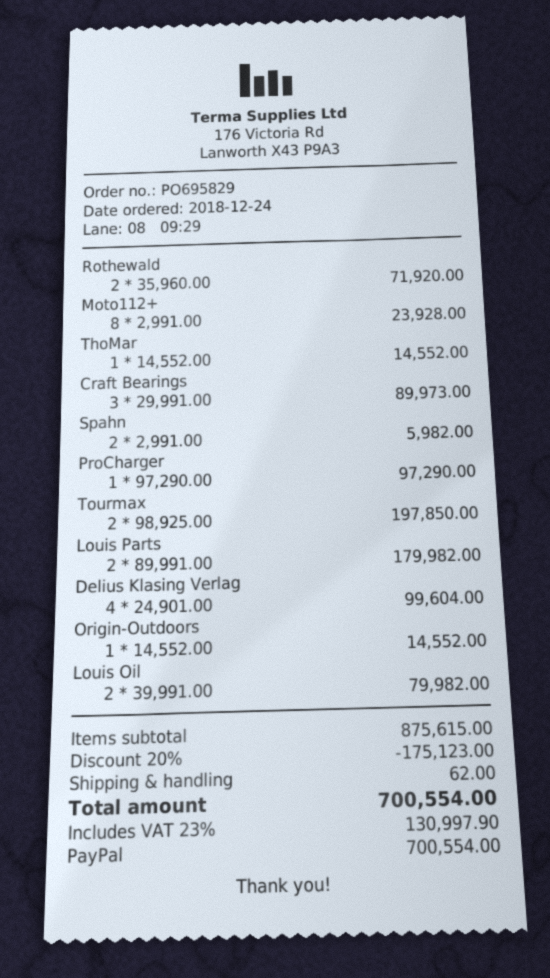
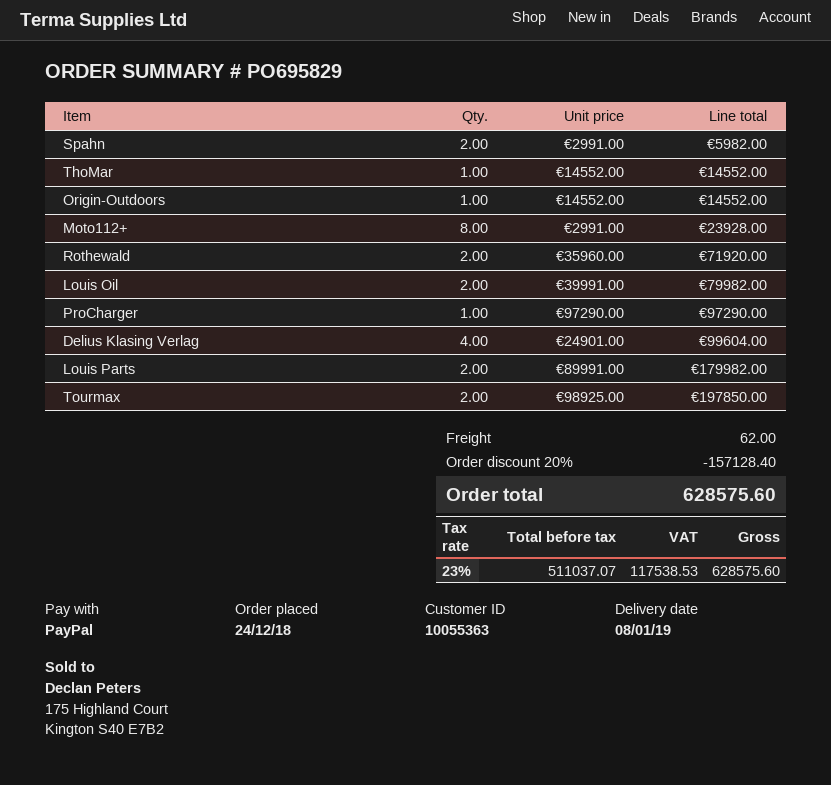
Craft Bearings: 3 x 29991.00 = 89973.00 -> none
discount: 20% = 175123.00 -> 20% = 157128.40
tax: 23% = 130997.90 -> 23% = 117538.53
total: 700554.00 -> 628575.60

